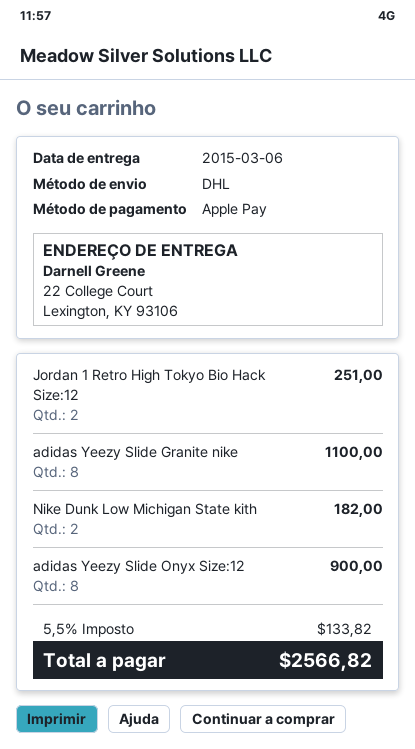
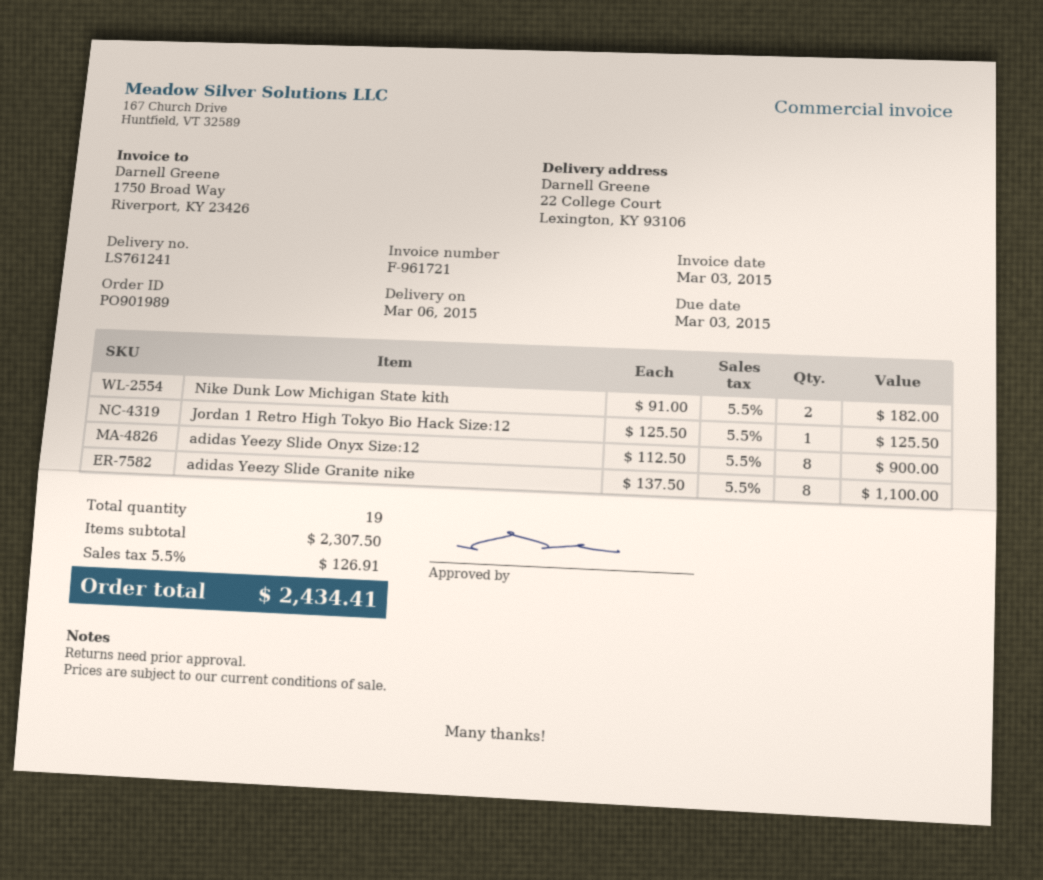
Jordan 1 Retro High Tokyo Bio Hack Size:12: 2 for 251.00 -> 1 for 125.50
tax: 5.5% = 133.82 -> 5.5% = 126.91
total: 2566.82 -> 2434.41

